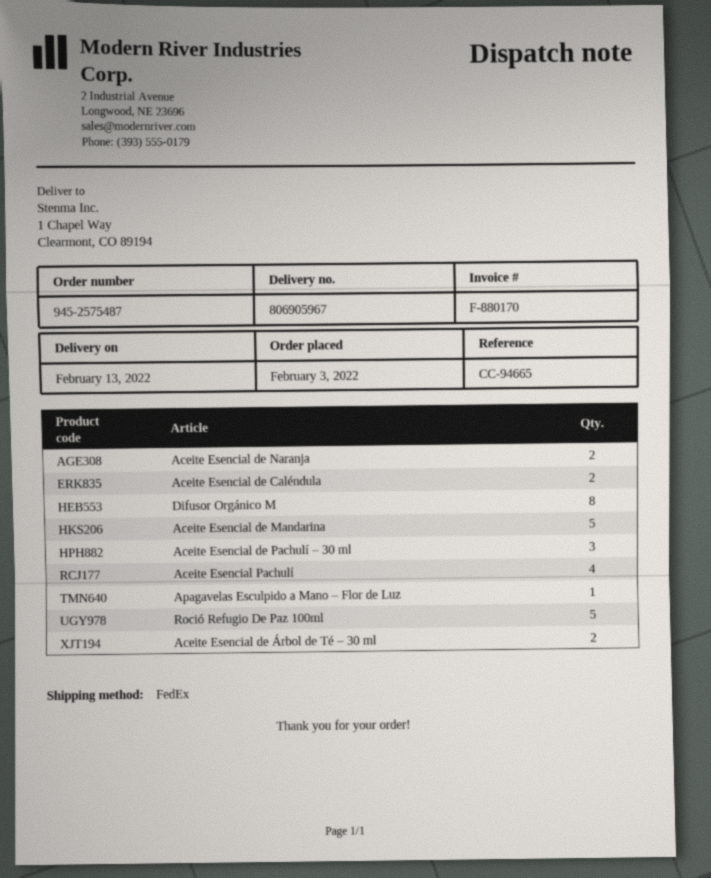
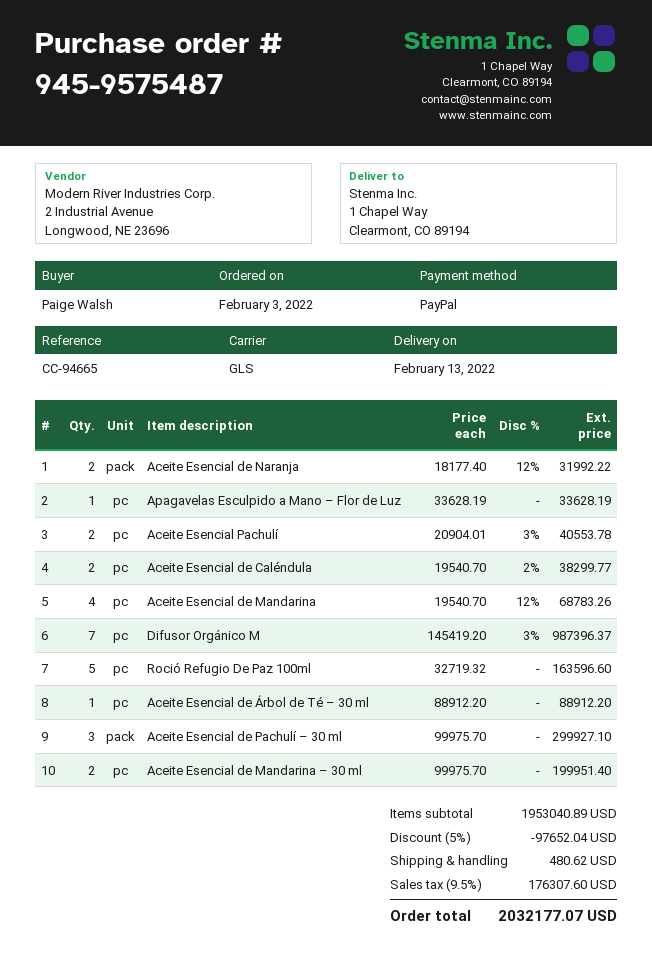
order number: 945-2575487 -> 945-9575487
shipping method: FedEx -> GLS
Difusor Orgánico M: 8 -> 7
Aceite Esencial de Mandarina: 5 -> 4
Aceite Esencial Pachulí: 4 -> 2
Aceite Esencial de Árbol de Té – 30 ml: 2 -> 1
Aceite Esencial de Mandarina – 30 ml: none -> 2

